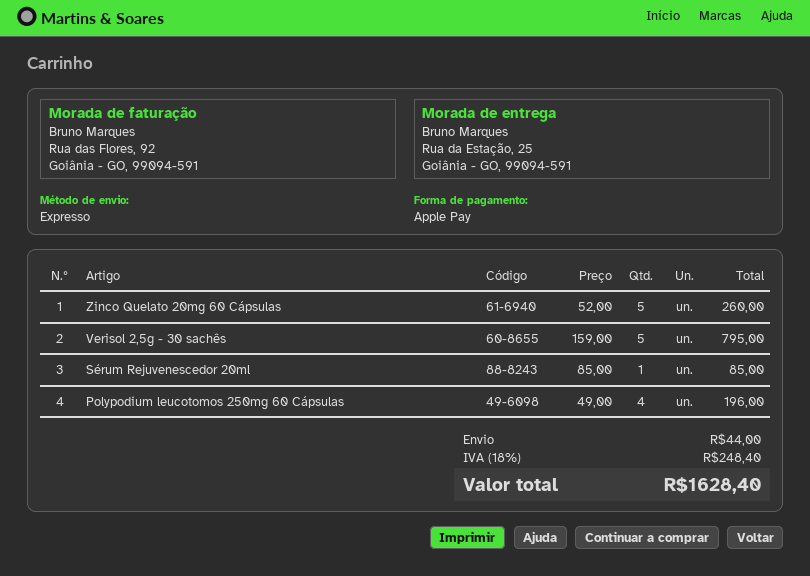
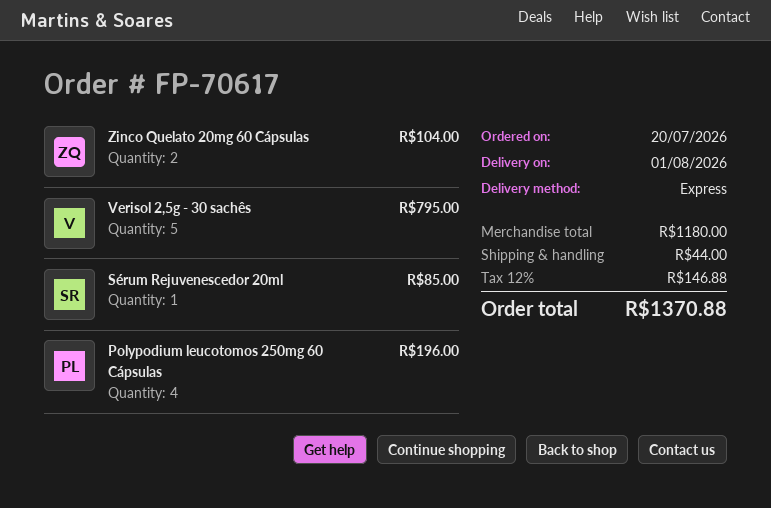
Zinco Quelato 20mg 60 Cápsulas: 5 for 260.00 -> 2 for 104.00
tax: 18% = 248.40 -> 12% = 146.88
total: 1628.40 -> 1370.88

